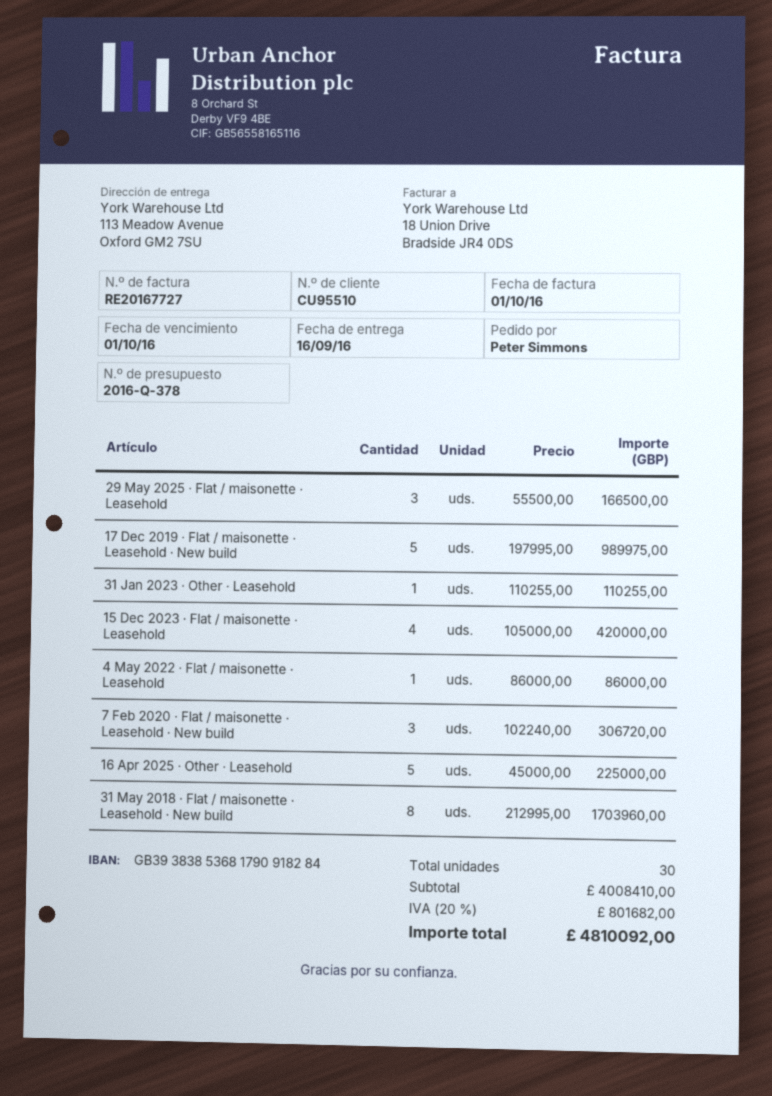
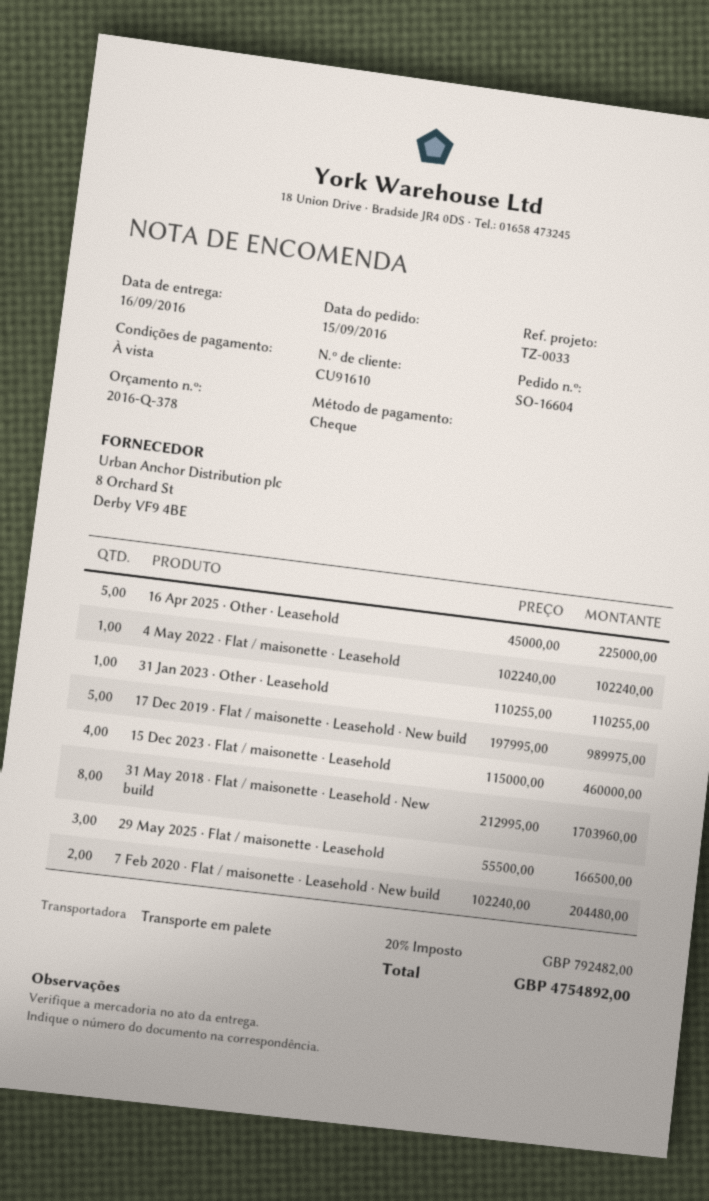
customer number: CU95510 -> CU91610
15 Dec 2023 · Flat / maisonette · Leasehold: 4 x 105000.00 = 420000.00 -> 4 x 115000.00 = 460000.00
4 May 2022 · Flat / maisonette · Leasehold: 1 x 86000.00 = 86000.00 -> 1 x 102240.00 = 102240.00
7 Feb 2020 · Flat / maisonette · Leasehold · New build: 3 x 102240.00 = 306720.00 -> 2 x 102240.00 = 204480.00
tax: 20% = 801682.00 -> 20% = 792482.00
total: 4810092.00 -> 4754892.00

